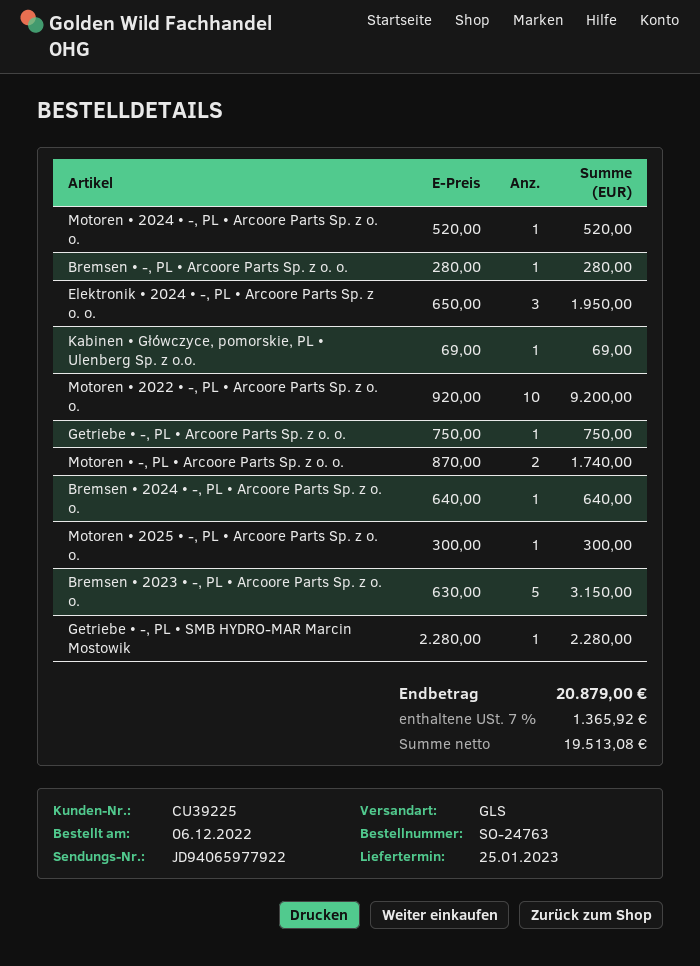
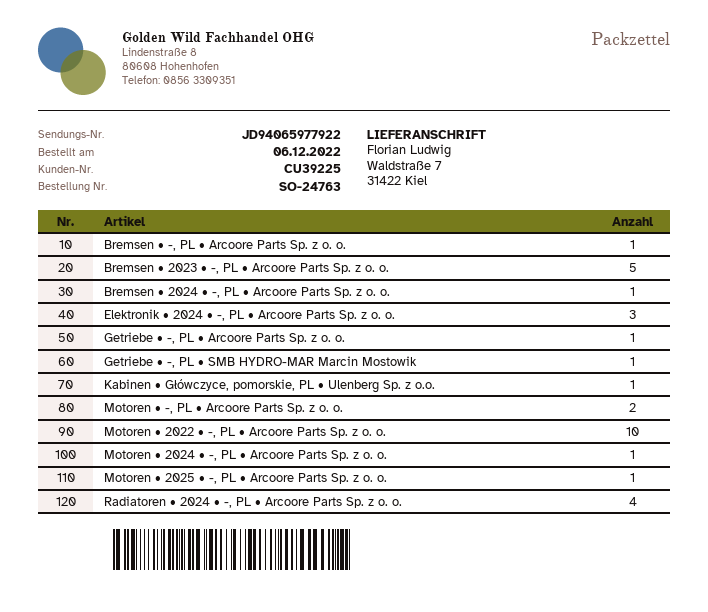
Radiatoren • 2024 • -, PL • Arcoore Parts Sp. z o. o.: none -> 4

